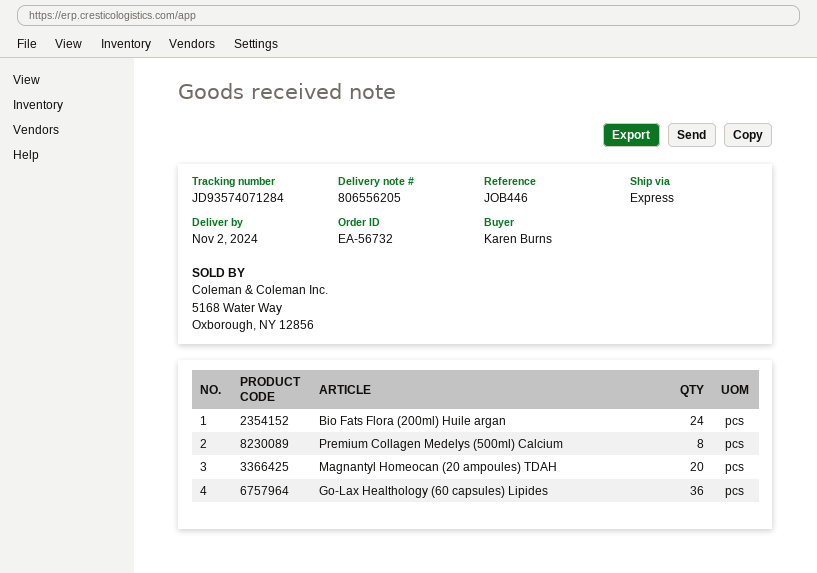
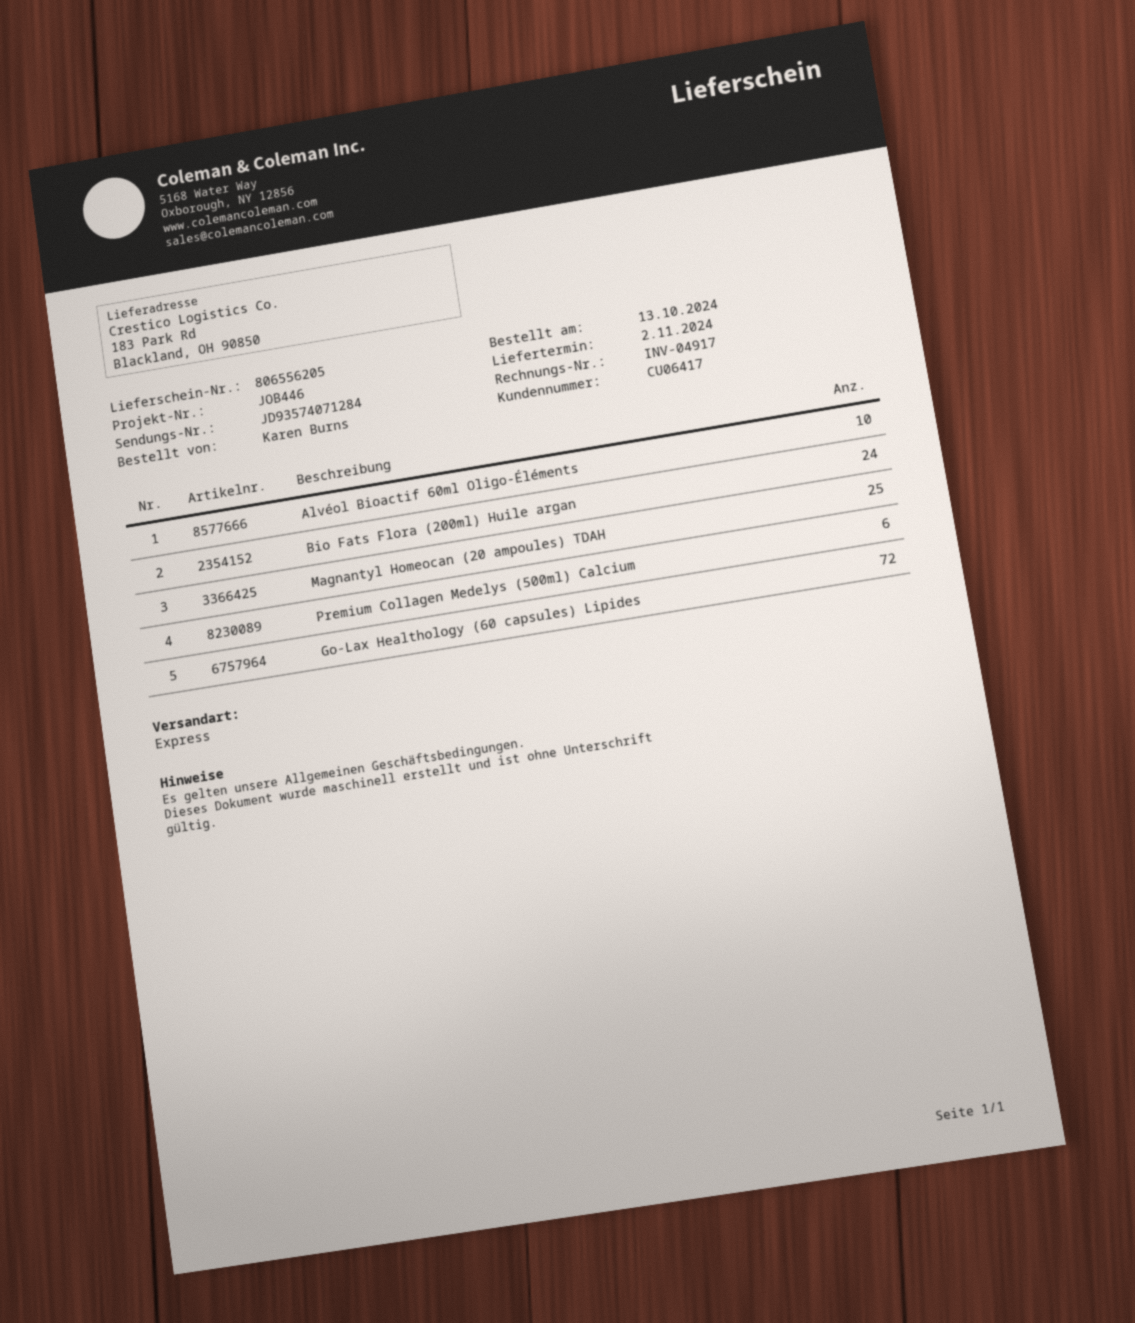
Premium Collagen Medelys (500ml) Calcium: 8 -> 6
Magnantyl Homeocan (20 ampoules) TDAH: 20 -> 25
Go-Lax Healthology (60 capsules) Lipides: 36 -> 72
Alvéol Bioactif 60ml Oligo-Éléments: none -> 10

